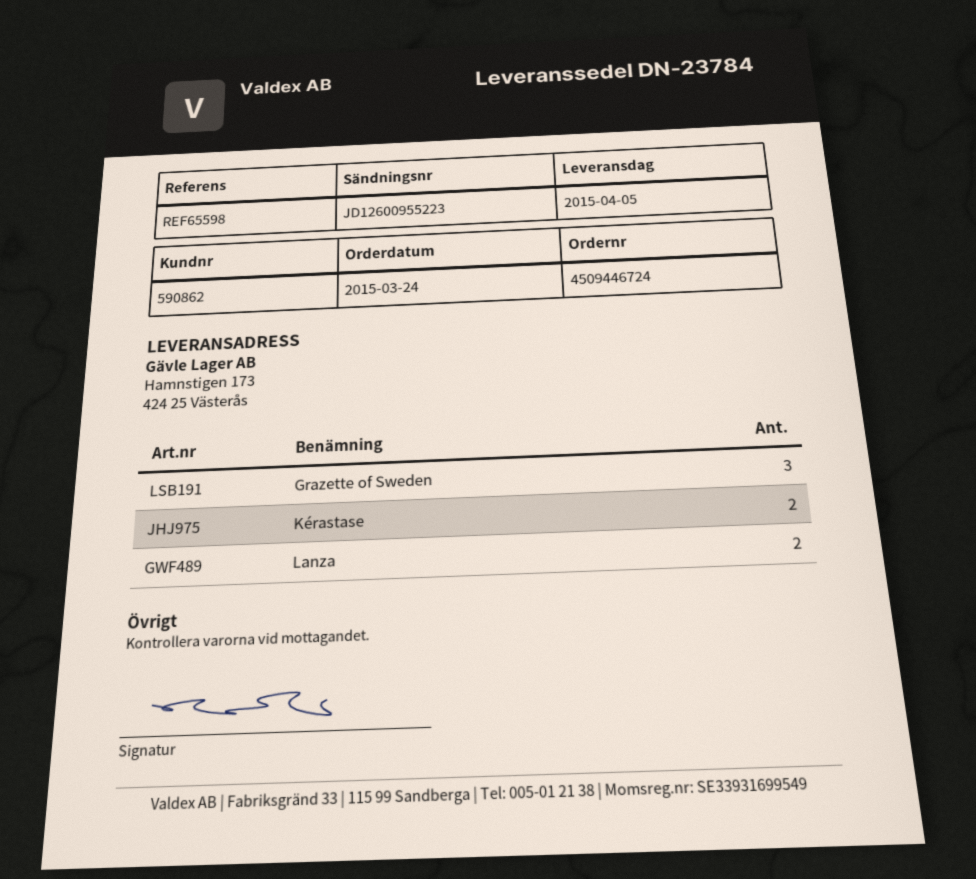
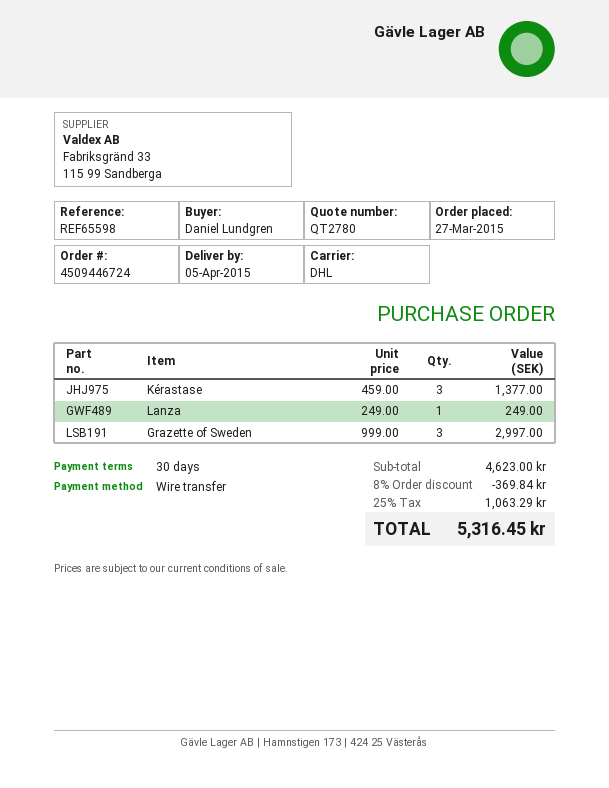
order date: 2015-03-24 -> 2015-03-27
Kérastase: 2 -> 3
Lanza: 2 -> 1

